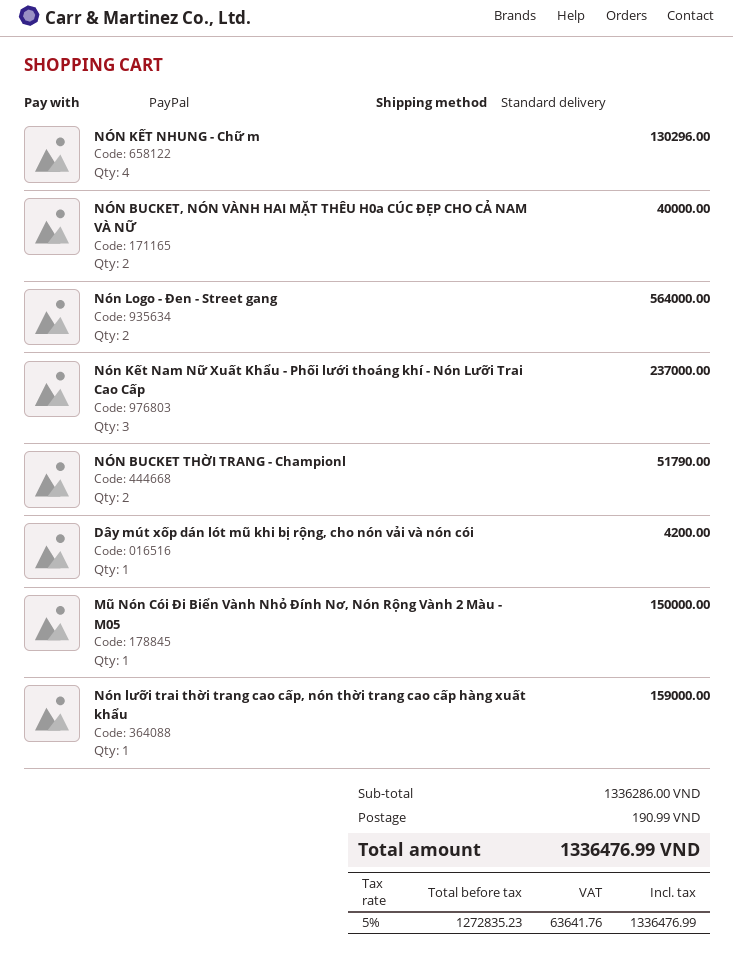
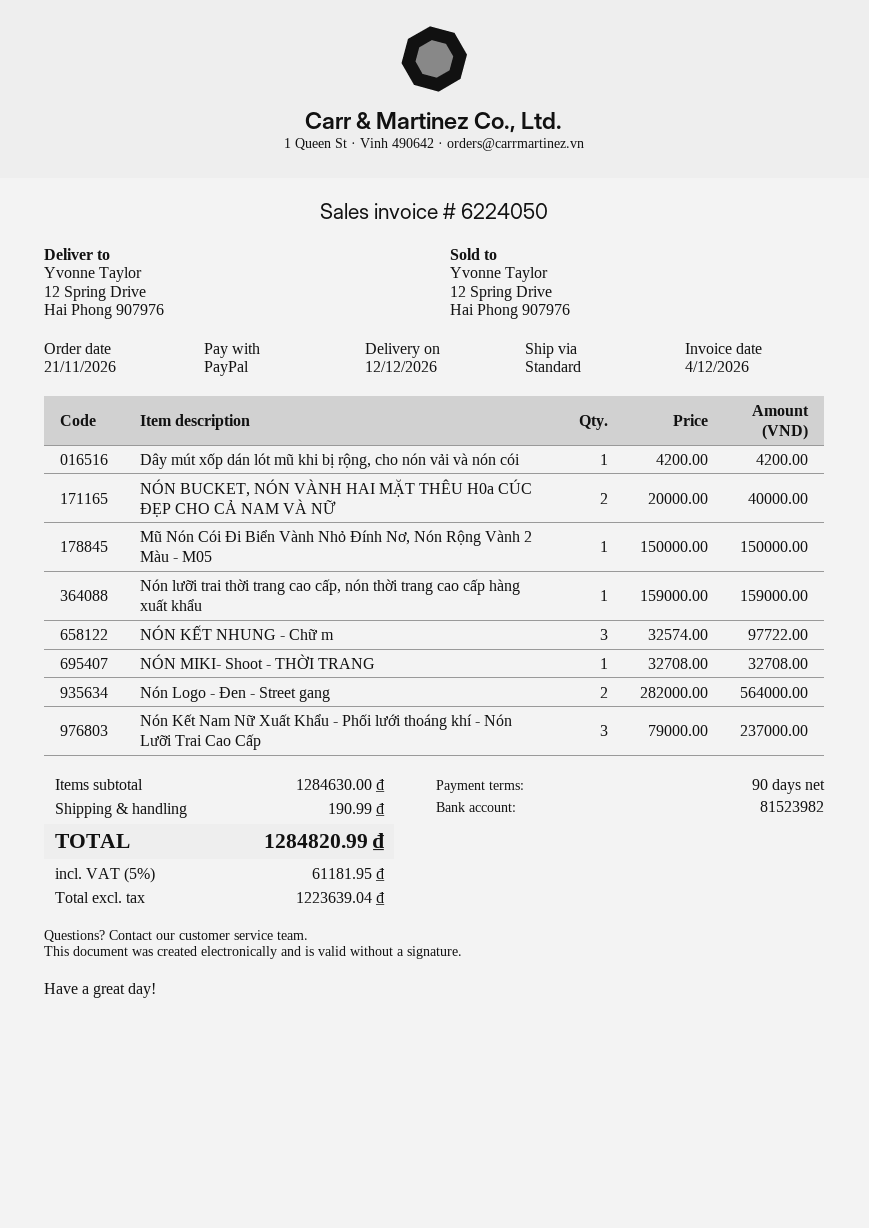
NÓN KẾT NHUNG - Chữ m: 4 for 130296.00 -> 3 for 97722.00
NÓN BUCKET THỜI TRANG - Championl: 2 for 51790.00 -> none
NÓN MIKI- Shoot - THỜI TRANG: none -> 1 for 32708.00
subtotal: 1336286.00 -> 1284630.00
net: 1272835.23 -> 1223639.04
tax: 5% = 63641.76 -> 5% = 61181.95
total: 1336476.99 -> 1284820.99

